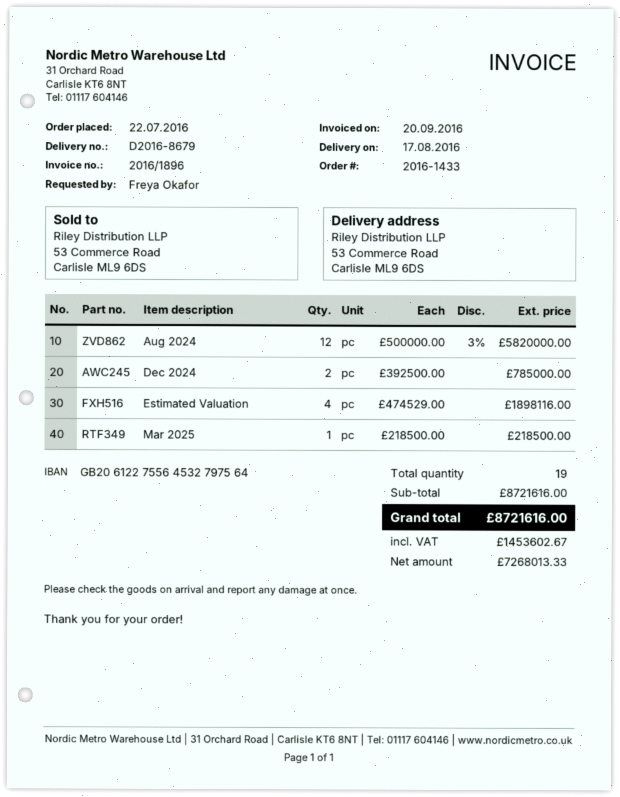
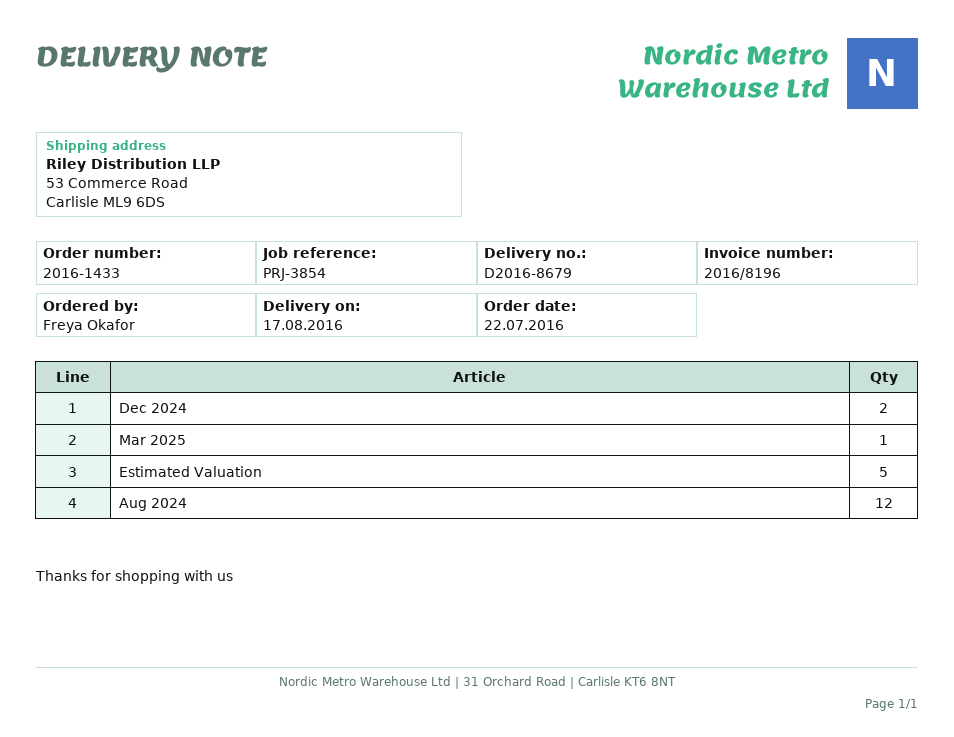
invoice number: 2016/1896 -> 2016/8196
Estimated Valuation: 4 -> 5

